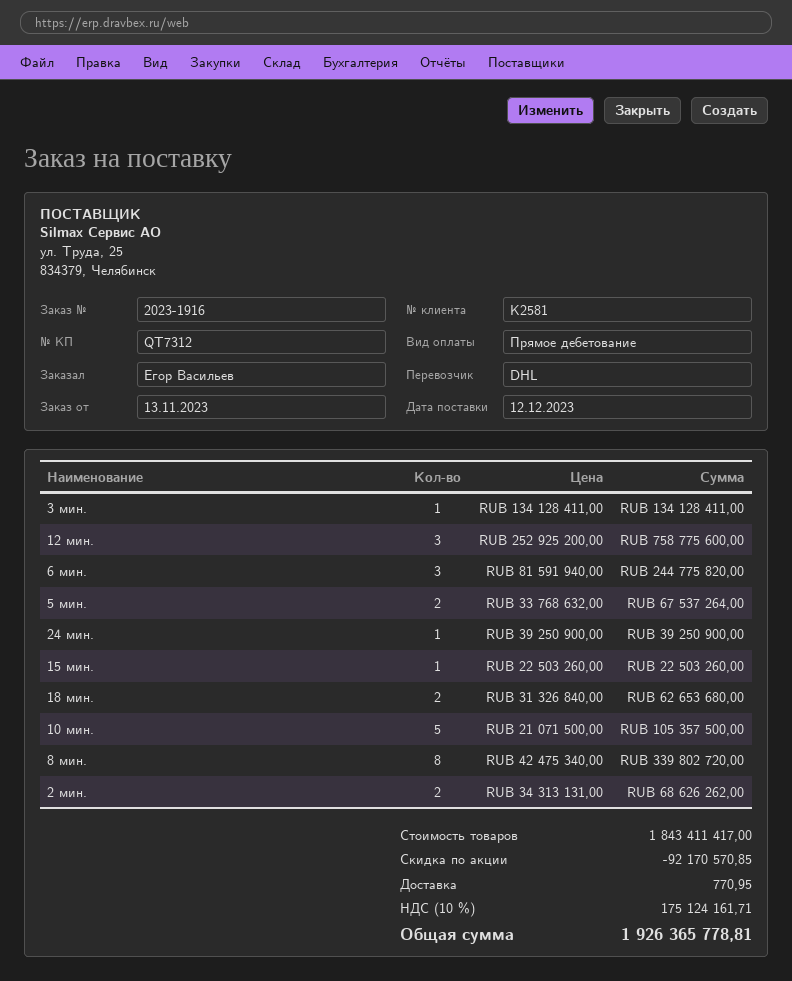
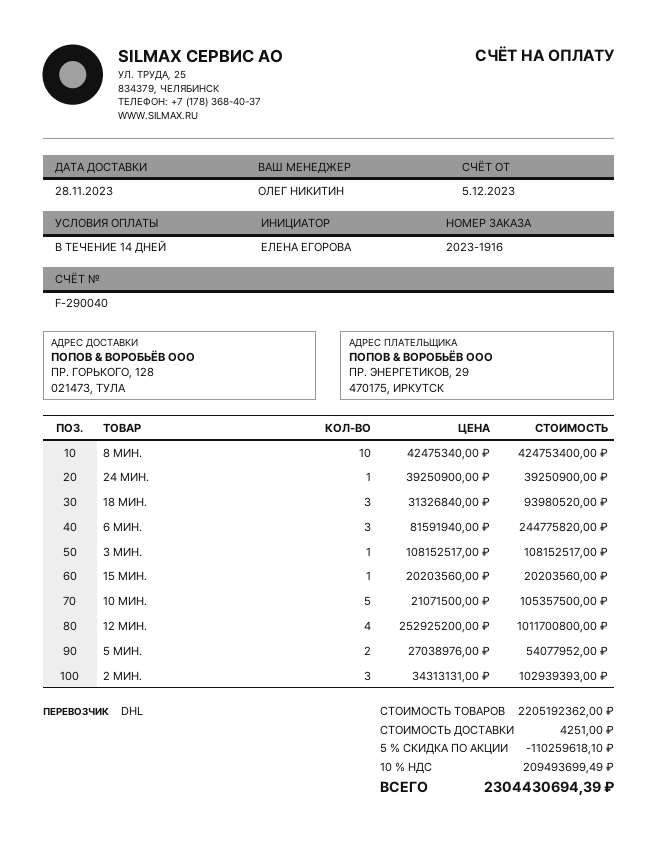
delivery date: 2023-12-12 -> 2023-11-28
ordered by: Егор Васильев -> ЕЛЕНА ЕГОРОВА
3 мин.: 1 x 134128411.00 = 134128411.00 -> 1 x 108152517.00 = 108152517.00
12 мин.: 3 x 252925200.00 = 758775600.00 -> 4 x 252925200.00 = 1011700800.00
5 мин.: 2 x 33768632.00 = 67537264.00 -> 2 x 27038976.00 = 54077952.00
15 мин.: 1 x 22503260.00 = 22503260.00 -> 1 x 20203560.00 = 20203560.00
18 мин.: 2 x 31326840.00 = 62653680.00 -> 3 x 31326840.00 = 93980520.00
8 мин.: 8 x 42475340.00 = 339802720.00 -> 10 x 42475340.00 = 424753400.00
2 мин.: 2 x 34313131.00 = 68626262.00 -> 3 x 34313131.00 = 102939393.00
subtotal: 1843411417.00 -> 2205192362.00
discount: 92170570.85 -> 110259618.10
shipping: 770.95 -> 4251.00
tax: 10% = 175124161.71 -> 10% = 209493699.49
total: 1926365778.81 -> 2304430694.39

